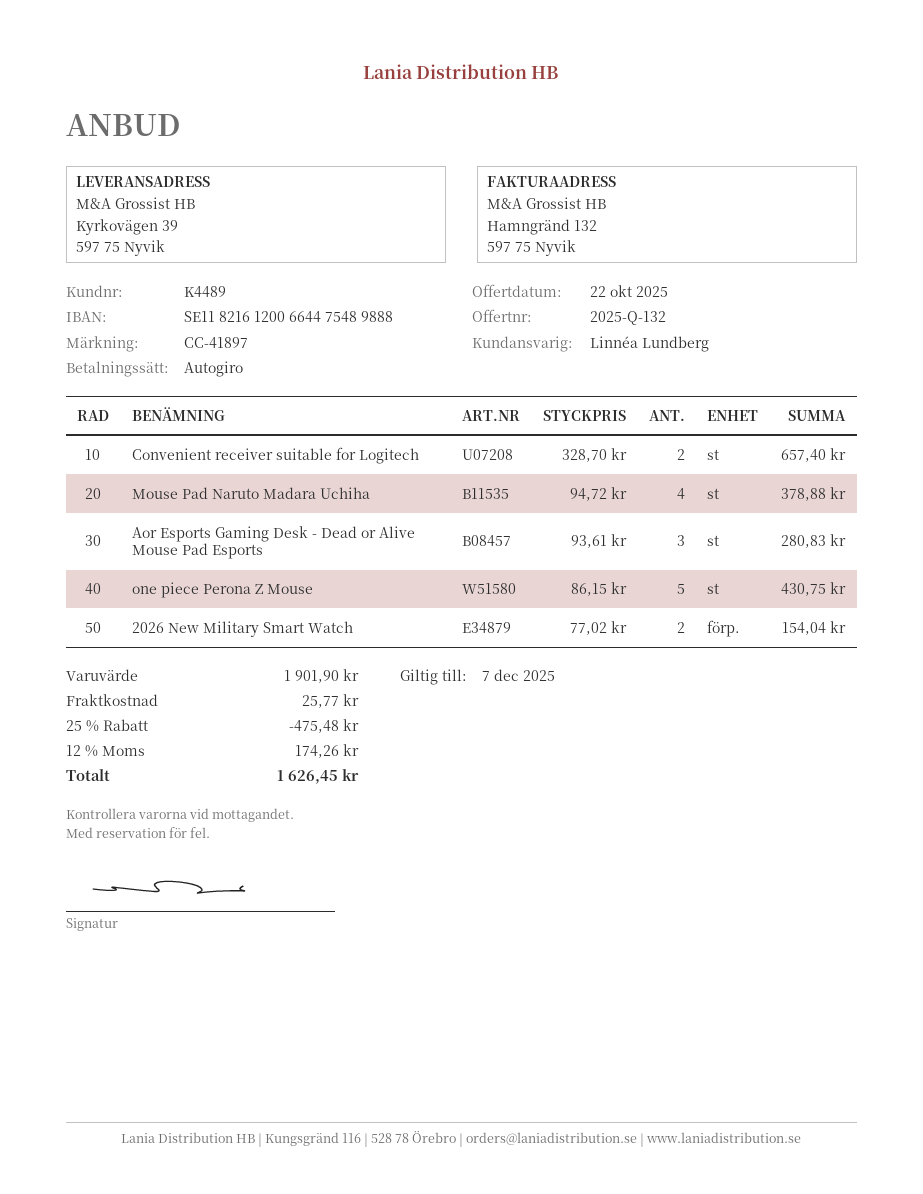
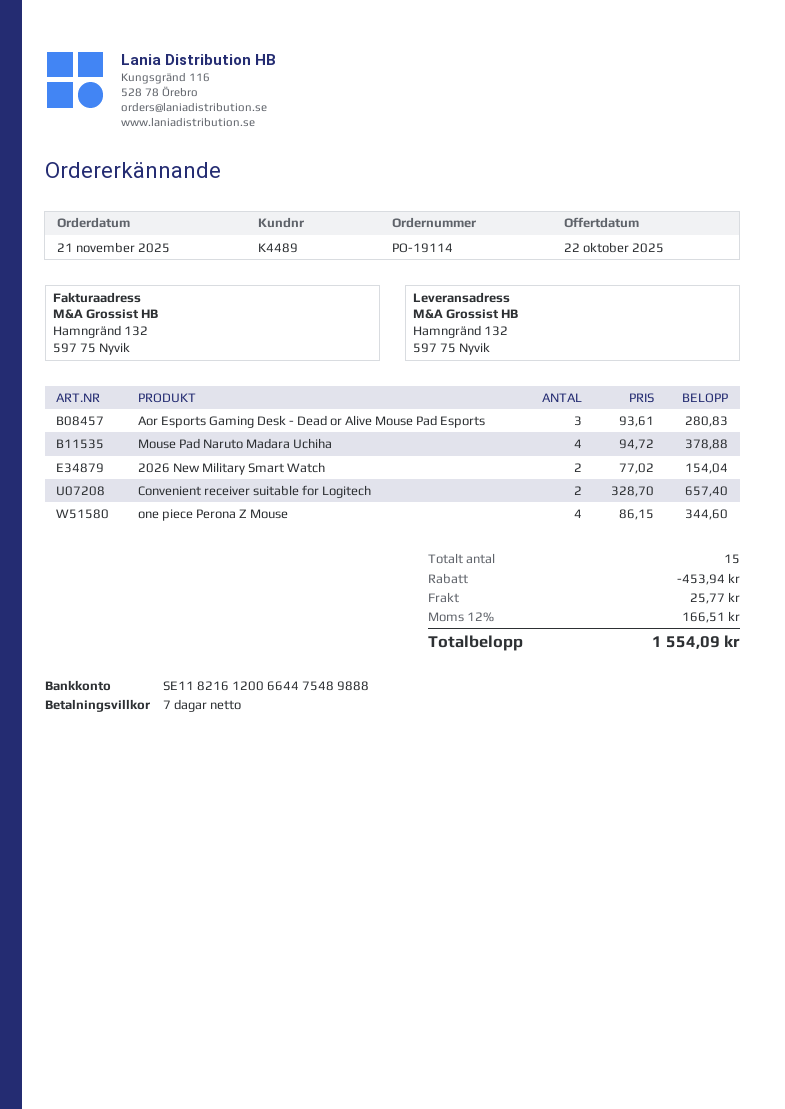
ship to: Kyrkovägen 39, 597 75 Nyvik -> Hamngränd 132, 597 75 Nyvik
one piece Perona Z Mouse: 5 x 86.15 = 430.75 -> 4 x 86.15 = 344.60
discount: 475.48 -> 453.94
tax: 12% = 174.26 -> 12% = 166.51
total: 1626.45 -> 1554.09

